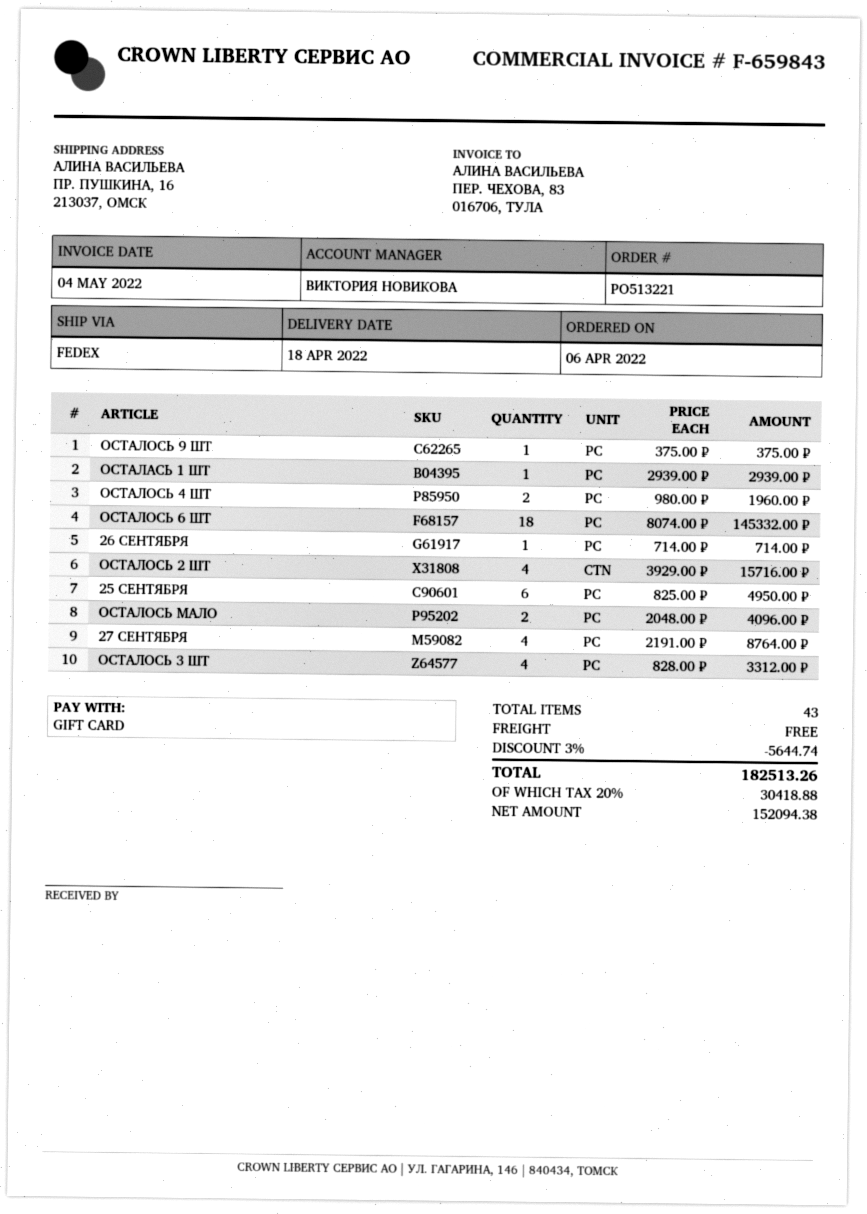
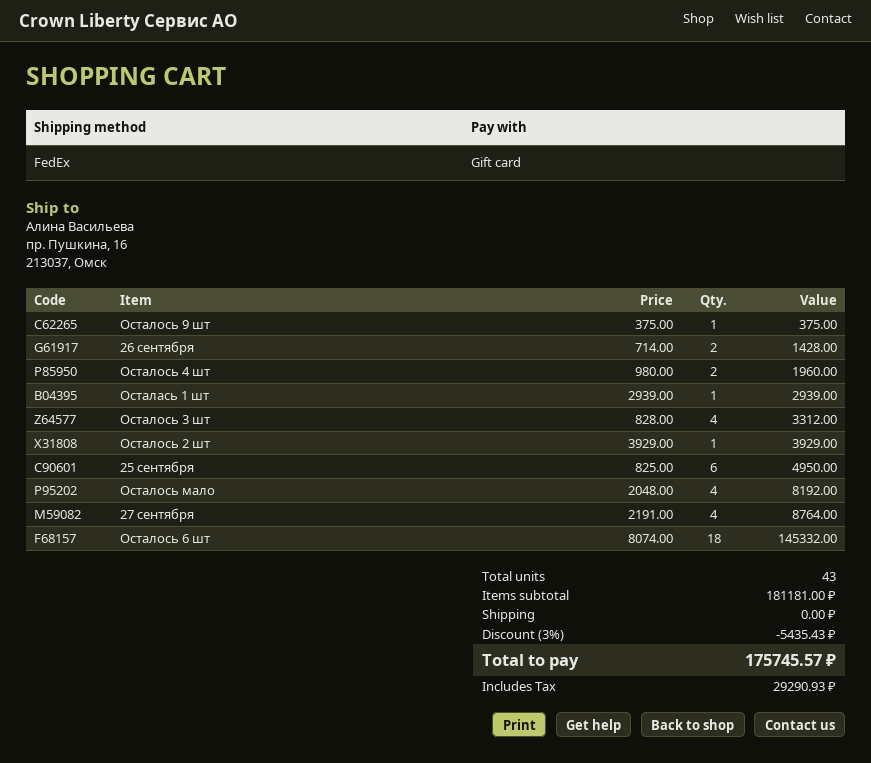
26 СЕНТЯБРЯ: 1 x 714.00 = 714.00 -> 2 x 714.00 = 1428.00
ОСТАЛОСЬ 2 ШТ: 4 x 3929.00 = 15716.00 -> 1 x 3929.00 = 3929.00
ОСТАЛОСЬ МАЛО: 2 x 2048.00 = 4096.00 -> 4 x 2048.00 = 8192.00
discount: 3% = 5644.74 -> 3% = 5435.43
tax: 30418.88 -> 29290.93
total: 182513.26 -> 175745.57

